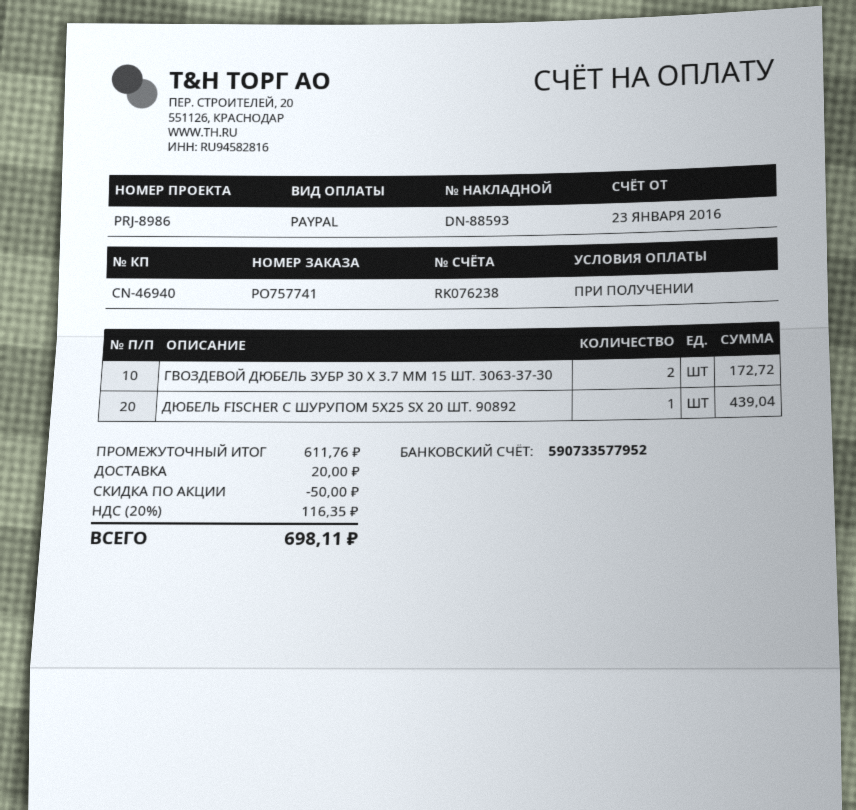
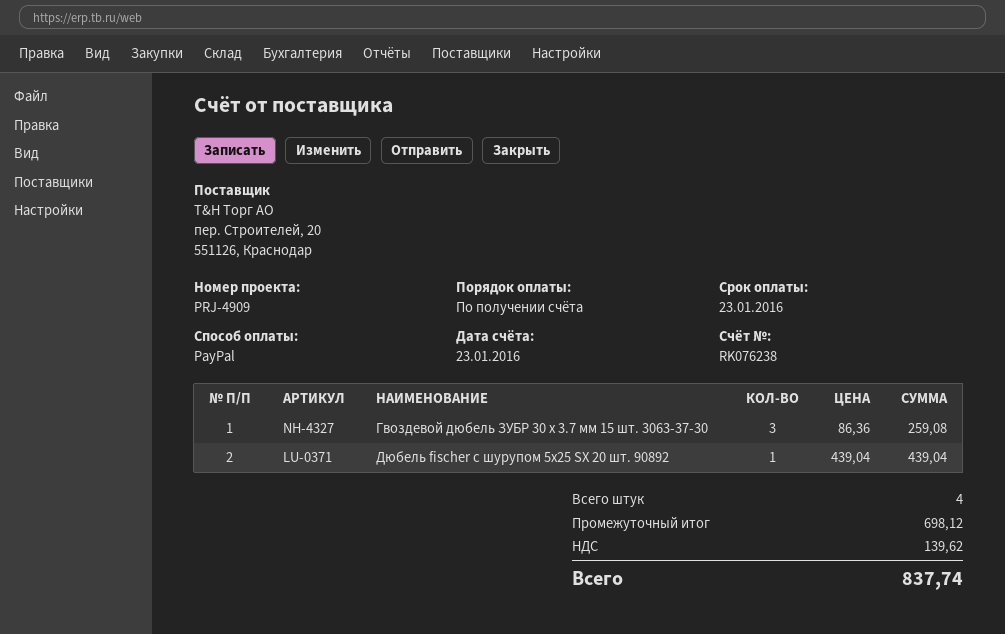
reference: PRJ-8986 -> PRJ-4909
ГВОЗДЕВОЙ ДЮБЕЛЬ ЗУБР 30 X 3.7 ММ 15 ШТ. 3063-37-30: 2 for 172.72 -> 3 for 259.08
subtotal: 611.76 -> 698.12
discount: 50.00 -> none
shipping: 20.00 -> none
tax: 116.35 -> 139.62
total: 698.11 -> 837.74

